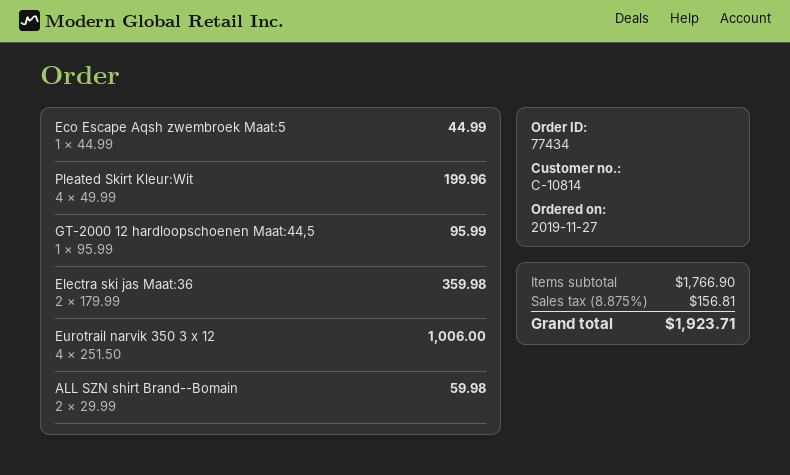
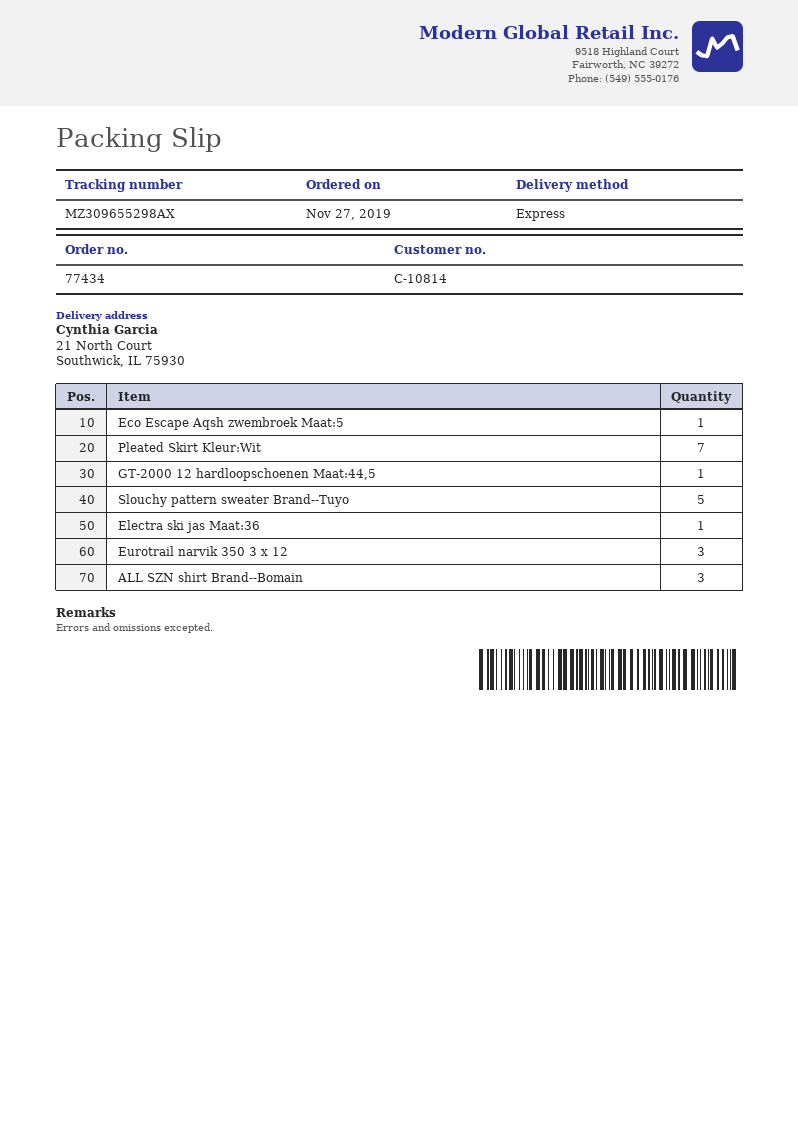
Pleated Skirt Kleur:Wit: 4 -> 7
Electra ski jas Maat:36: 2 -> 1
Eurotrail narvik 350 3 x 12: 4 -> 3
ALL SZN shirt Brand--Bomain: 2 -> 3
Slouchy pattern sweater Brand--Tuyo: none -> 5

